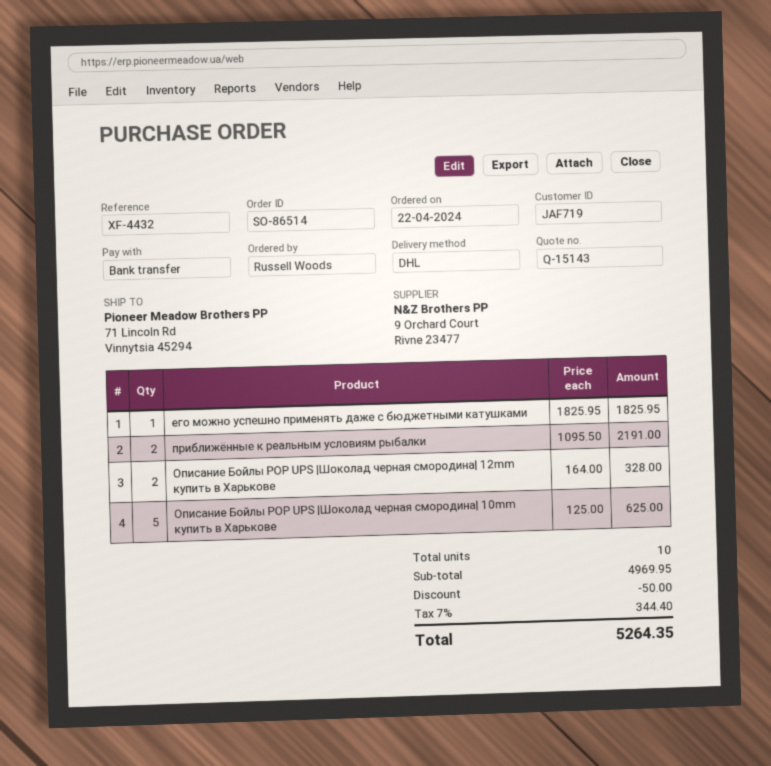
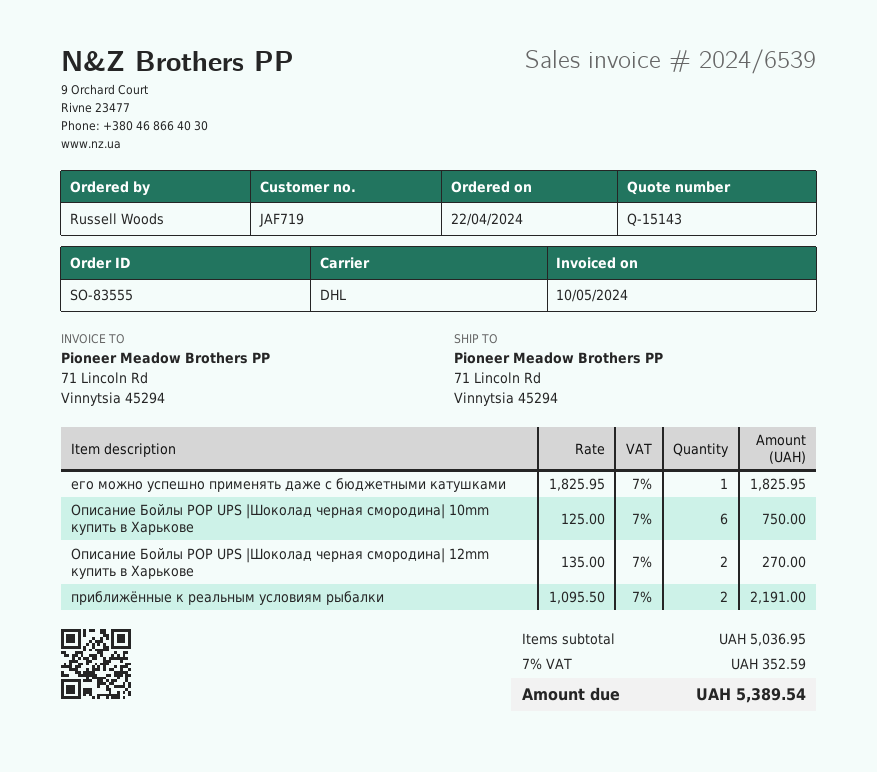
order number: SO-86514 -> SO-83555
Описание Бойлы POP UPS |Шоколад черная смородина| 12mm купить в Харькове: 2 x 164.00 = 328.00 -> 2 x 135.00 = 270.00
Описание Бойлы POP UPS |Шоколад черная смородина| 10mm купить в Харькове: 5 x 125.00 = 625.00 -> 6 x 125.00 = 750.00
subtotal: 4969.95 -> 5036.95
discount: 50.00 -> none
tax: 7% = 344.40 -> 7% = 352.59
total: 5264.35 -> 5389.54

